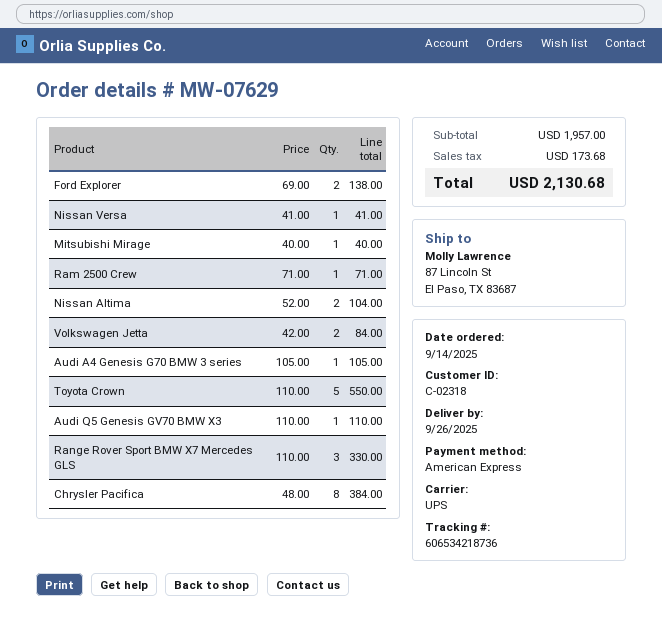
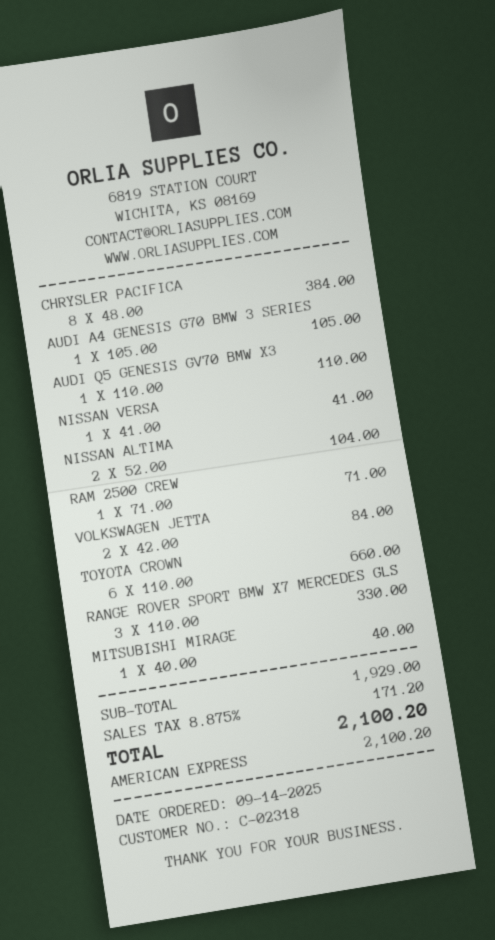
Ford Explorer: 2 x 69.00 = 138.00 -> none
Toyota Crown: 5 x 110.00 = 550.00 -> 6 x 110.00 = 660.00
subtotal: 1957.00 -> 1929.00
tax: 173.68 -> 171.20
total: 2130.68 -> 2100.20

